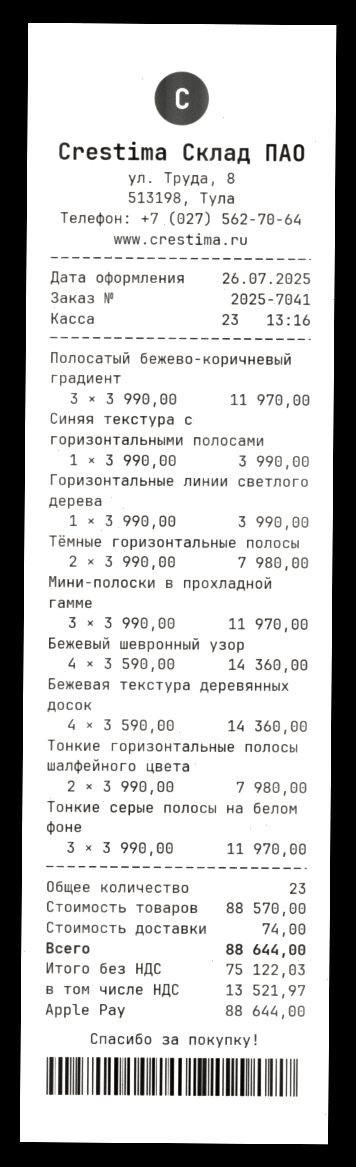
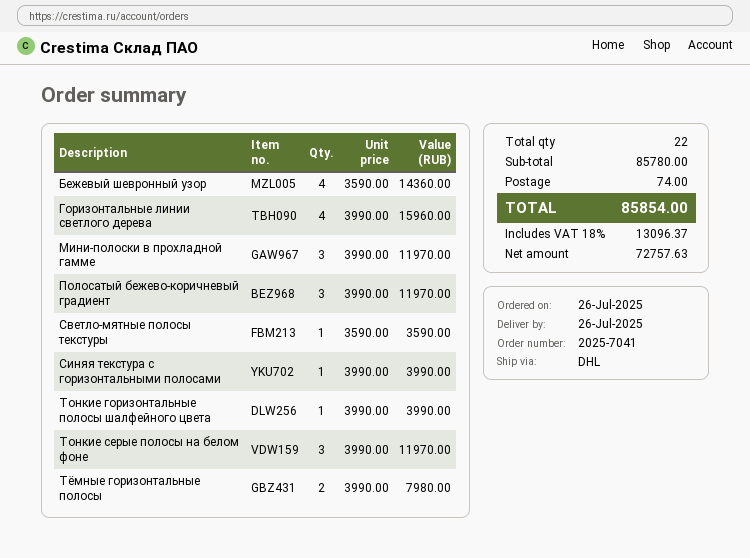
Горизонтальные линии светлого дерева: 1 x 3990.00 = 3990.00 -> 4 x 3990.00 = 15960.00
Бежевая текстура деревянных досок: 4 x 3590.00 = 14360.00 -> none
Тонкие горизонтальные полосы шалфейного цвета: 2 x 3990.00 = 7980.00 -> 1 x 3990.00 = 3990.00
Светло-мятные полосы текстуры: none -> 1 x 3590.00 = 3590.00
total quantity: 23 -> 22
subtotal: 88570.00 -> 85780.00
net: 75122.03 -> 72757.63
tax: 13521.97 -> 13096.37
total: 88644.00 -> 85854.00

